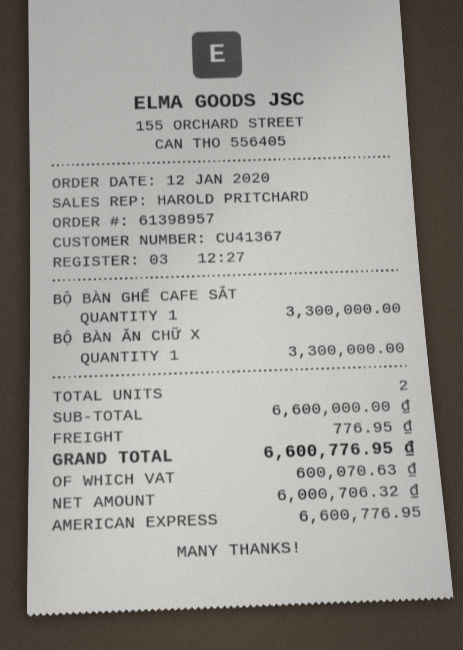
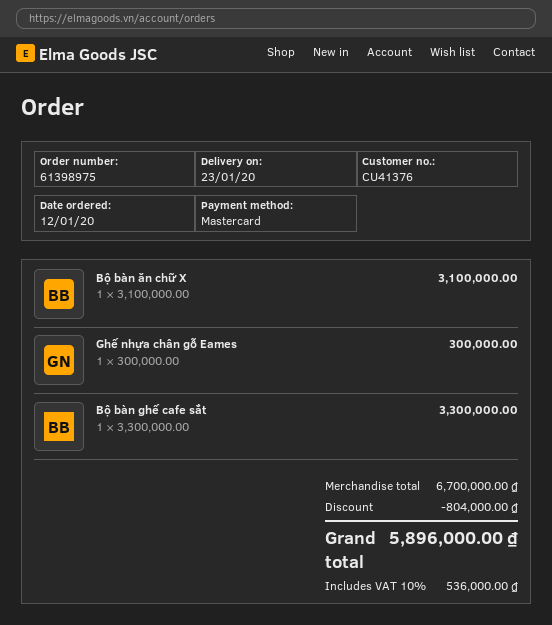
order number: 61398957 -> 61398975
customer number: CU41367 -> CU41376
payment method: American Express -> Mastercard
BỘ BÀN ĂN CHỮ X: 1 for 3300000.00 -> 1 for 3100000.00
Ghế nhựa chân gỗ Eames: none -> 1 for 300000.00
subtotal: 6600000.00 -> 6700000.00
discount: none -> 804000.00
shipping: 776.95 -> none
tax: 600070.63 -> 536000.00
total: 6600776.95 -> 5896000.00

